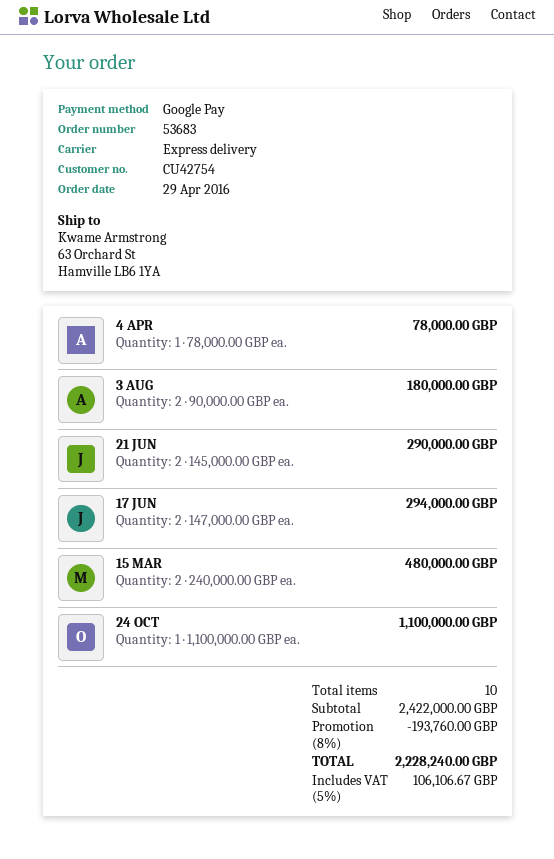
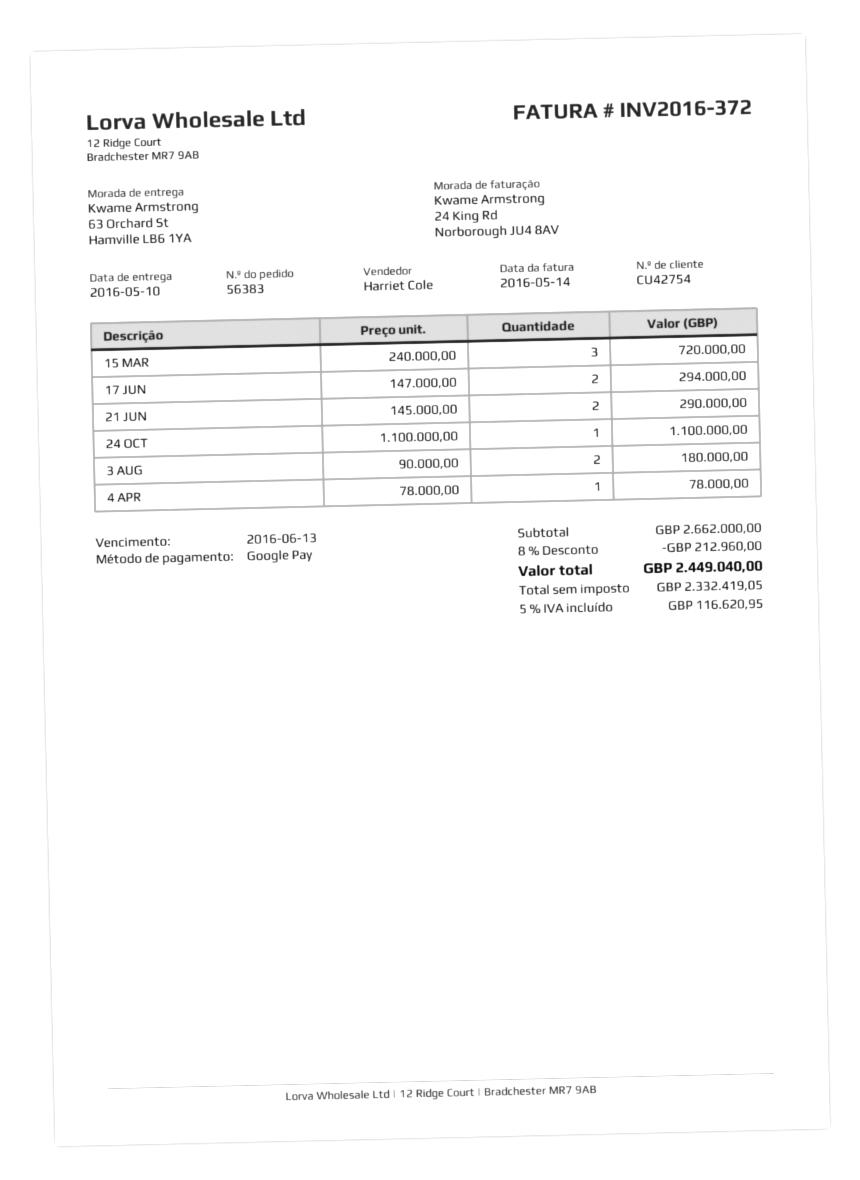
order number: 53683 -> 56383
15 MAR: 2 x 240000.00 = 480000.00 -> 3 x 240000.00 = 720000.00
subtotal: 2422000.00 -> 2662000.00
discount: 8% = 193760.00 -> 8% = 212960.00
tax: 5% = 106106.67 -> 5% = 116620.95
total: 2228240.00 -> 2449040.00

